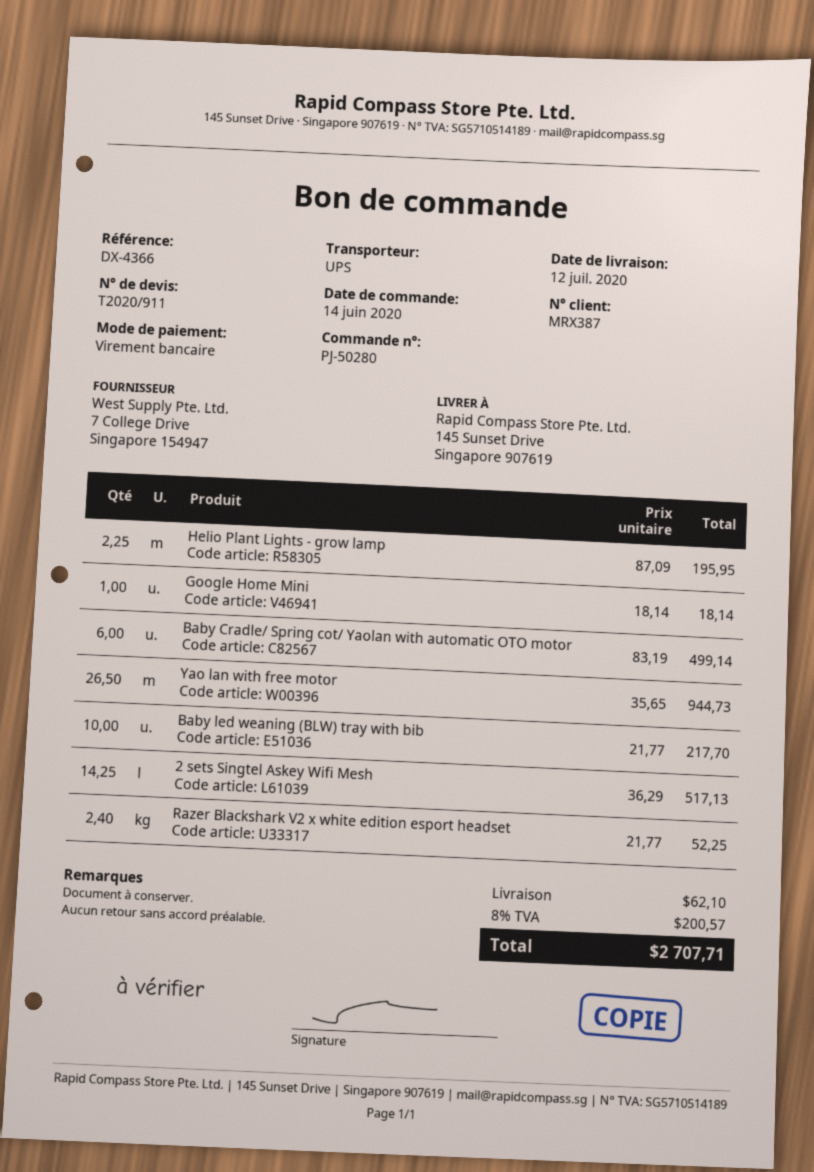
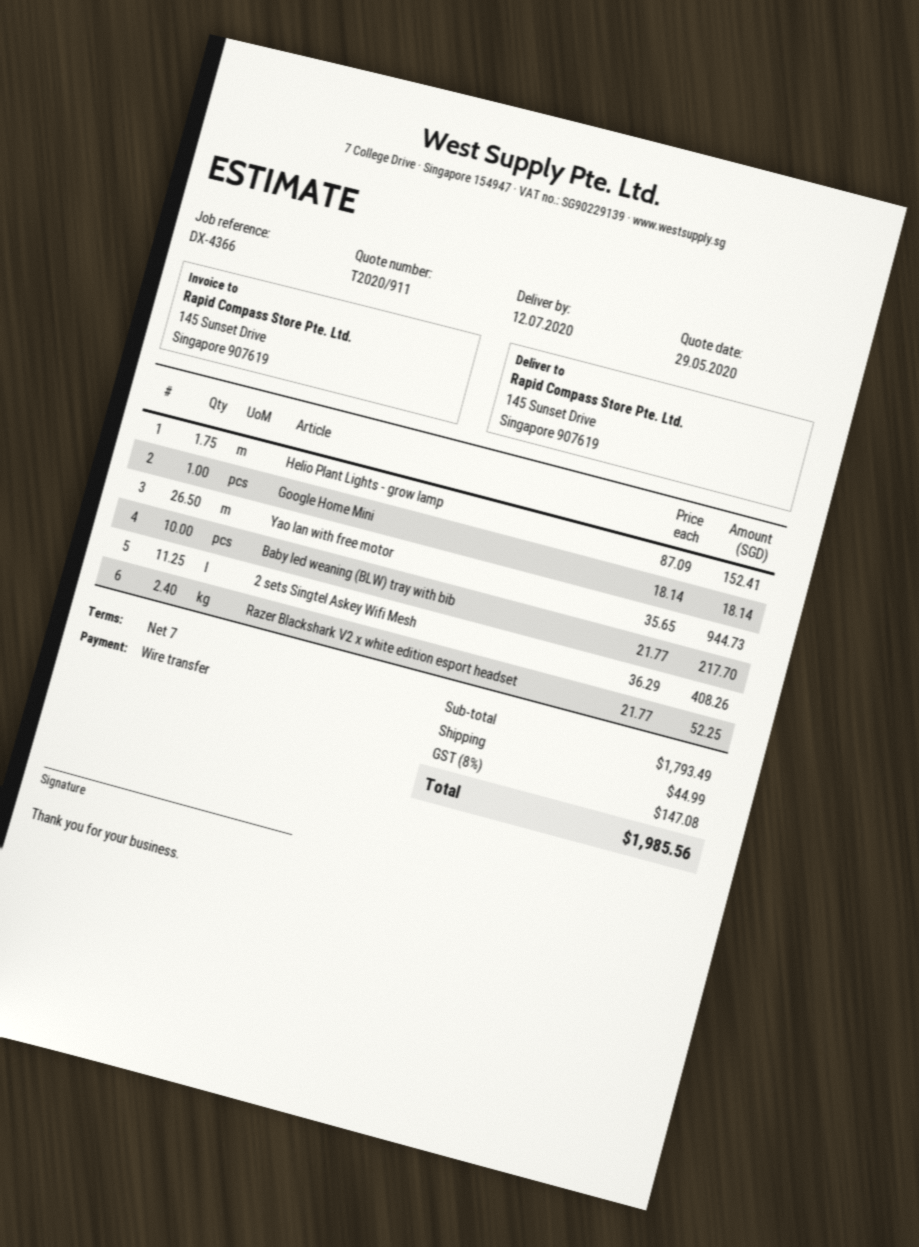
Helio Plant Lights - grow lamp: 2.25 x 87.09 = 195.95 -> 1.75 x 87.09 = 152.41
Baby Cradle/ Spring cot/ Yaolan with automatic OTO motor: 6 x 83.19 = 499.14 -> none
2 sets Singtel Askey Wifi Mesh: 14.25 x 36.29 = 517.13 -> 11.25 x 36.29 = 408.26
shipping: 62.10 -> 44.99
tax: 8% = 200.57 -> 8% = 147.08
total: 2707.71 -> 1985.56

